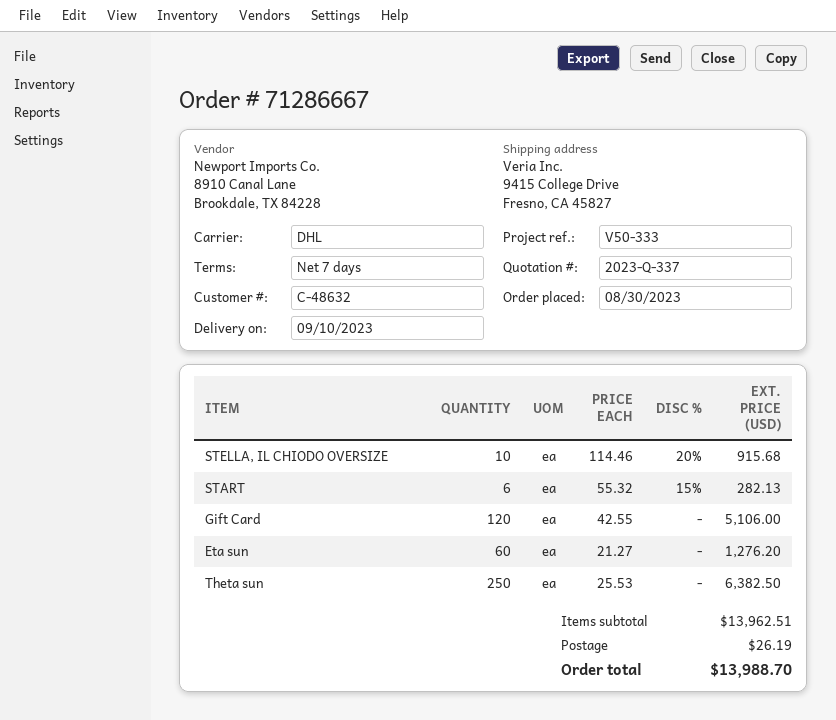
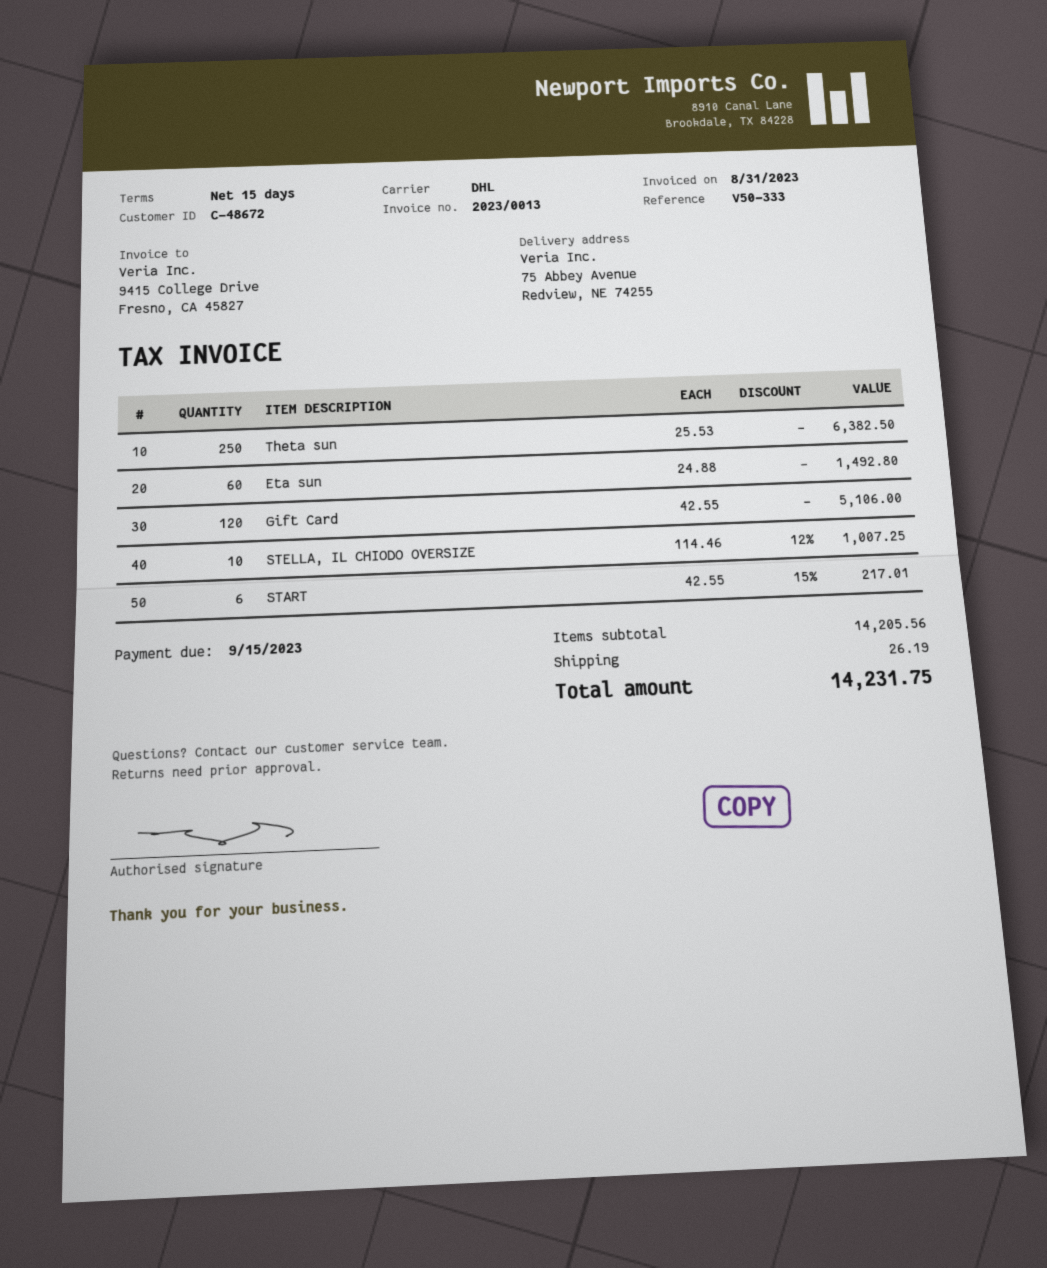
payment terms: 7 days -> 15 days
customer number: C-48632 -> C-48672
ship to: 9415 College Drive, Fresno, CA 45827 -> 75 Abbey Avenue, Redview, NE 74255
STELLA, IL CHIODO OVERSIZE: 10 x 114.46 - 20% = 915.68 -> 10 x 114.46 - 12% = 1007.25
START: 6 x 55.32 - 15% = 282.13 -> 6 x 42.55 - 15% = 217.01
Eta sun: 60 x 21.27 = 1276.20 -> 60 x 24.88 = 1492.80
subtotal: 13962.51 -> 14205.56
total: 13988.70 -> 14231.75

